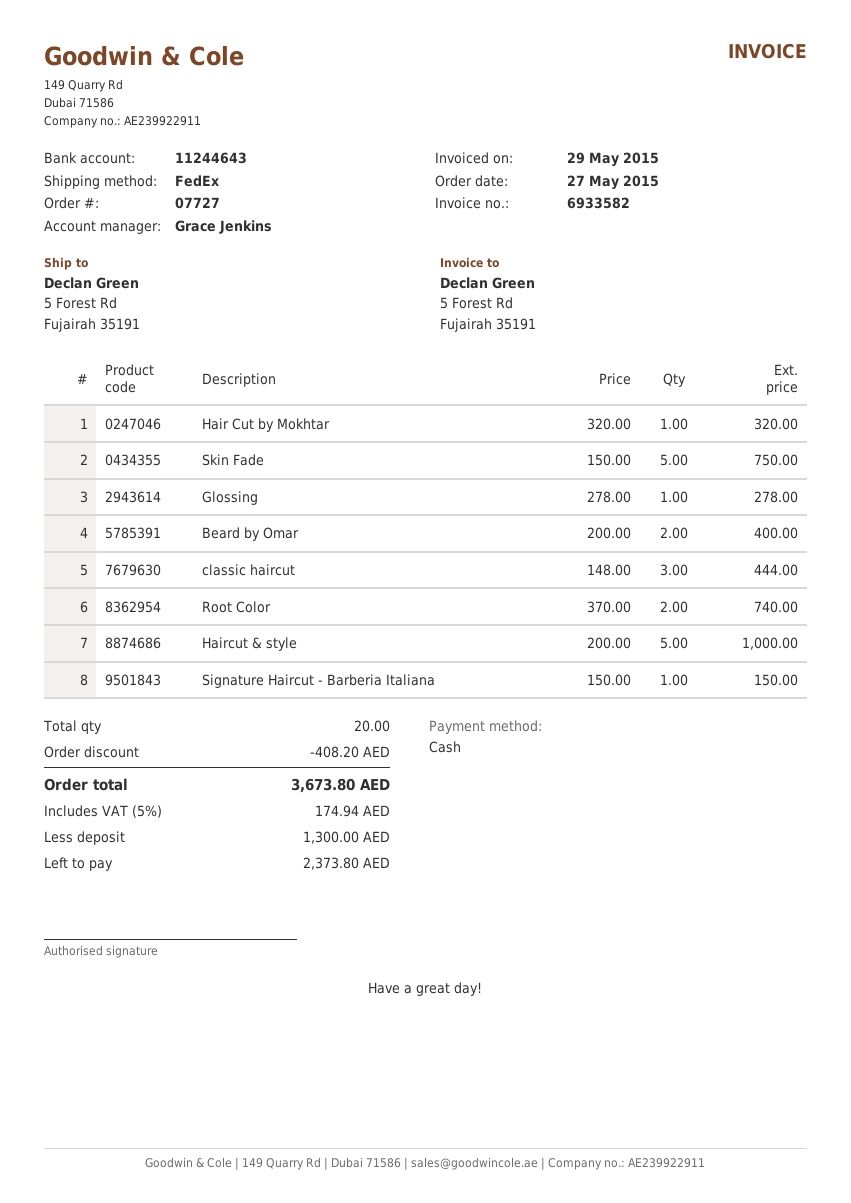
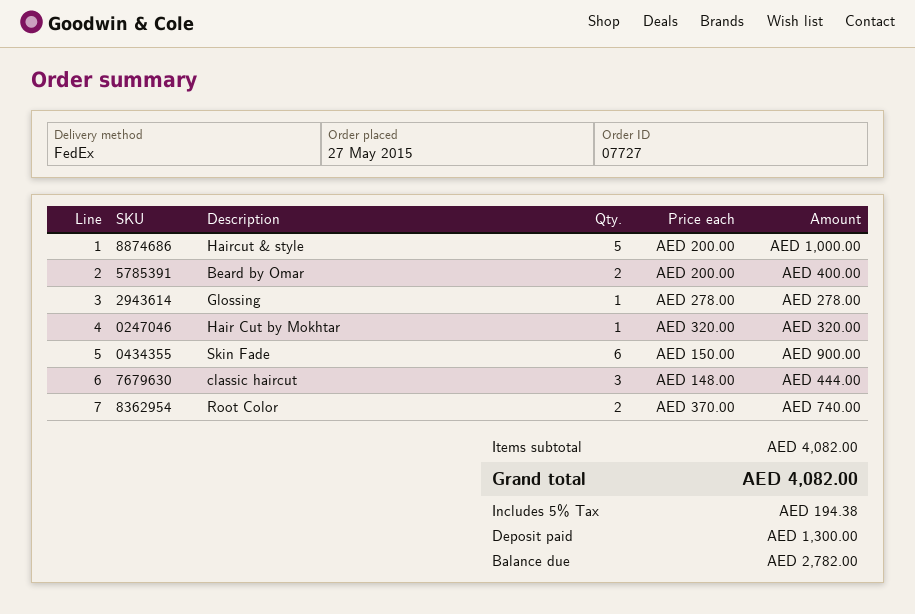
Skin Fade: 5 x 150.00 = 750.00 -> 6 x 150.00 = 900.00
Signature Haircut - Barberia Italiana: 1 x 150.00 = 150.00 -> none
discount: 408.20 -> none
tax: 5% = 174.94 -> 5% = 194.38
total: 3673.80 -> 4082.00
balance: 2373.80 -> 2782.00

